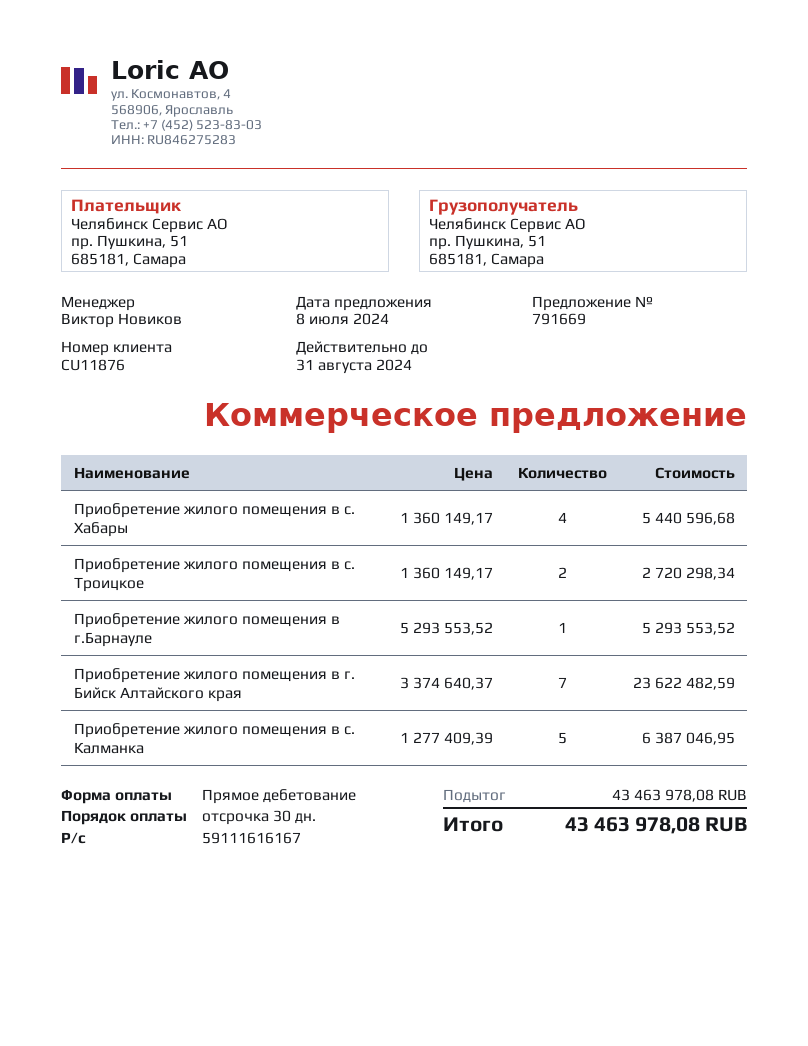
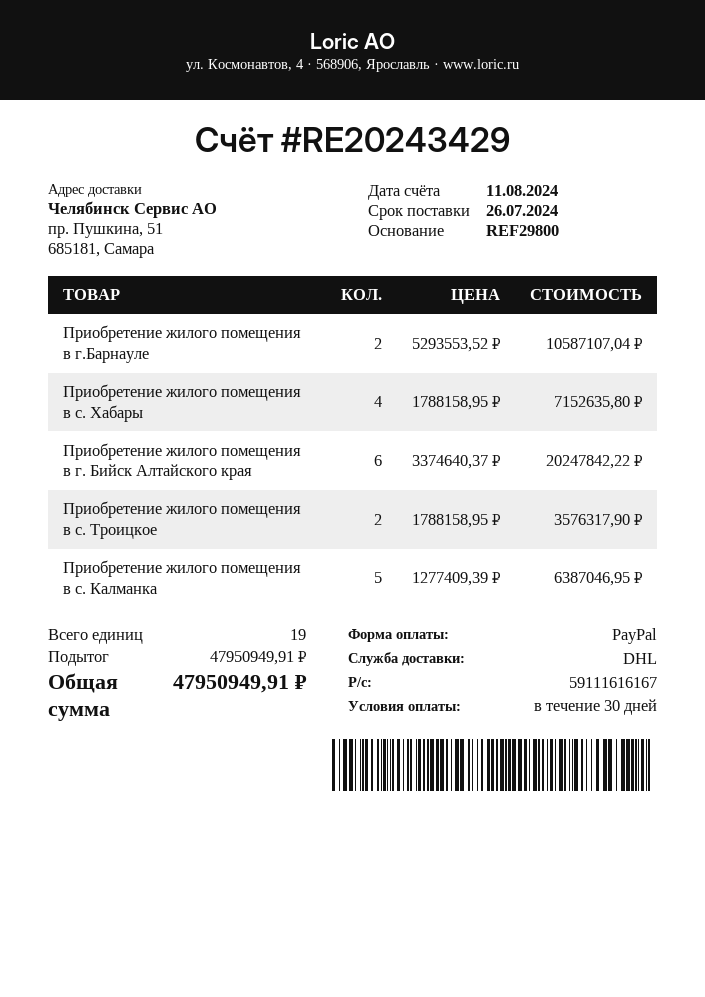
payment method: direct debit -> PayPal
Приобретение жилого помещения в с. Хабары: 4 x 1360149.17 = 5440596.68 -> 4 x 1788158.95 = 7152635.80
Приобретение жилого помещения в с. Троицкое: 2 x 1360149.17 = 2720298.34 -> 2 x 1788158.95 = 3576317.90
Приобретение жилого помещения в г.Барнауле: 1 x 5293553.52 = 5293553.52 -> 2 x 5293553.52 = 10587107.04
Приобретение жилого помещения в г. Бийск Алтайского края: 7 x 3374640.37 = 23622482.59 -> 6 x 3374640.37 = 20247842.22
subtotal: 43463978.08 -> 47950949.91
total: 43463978.08 -> 47950949.91

